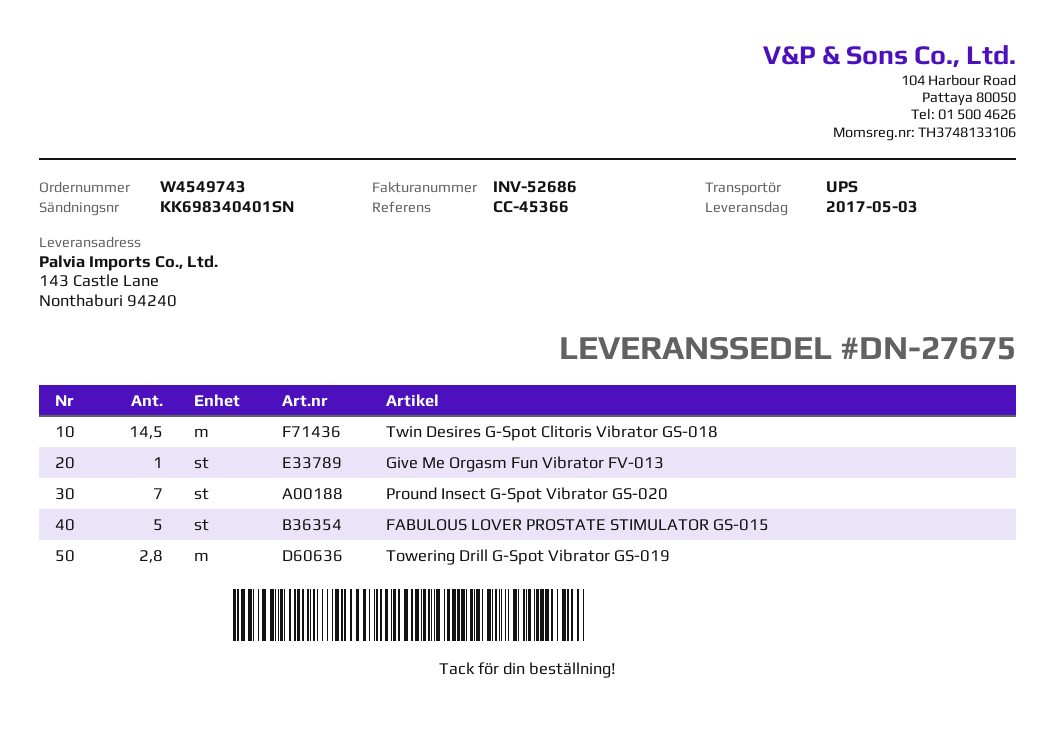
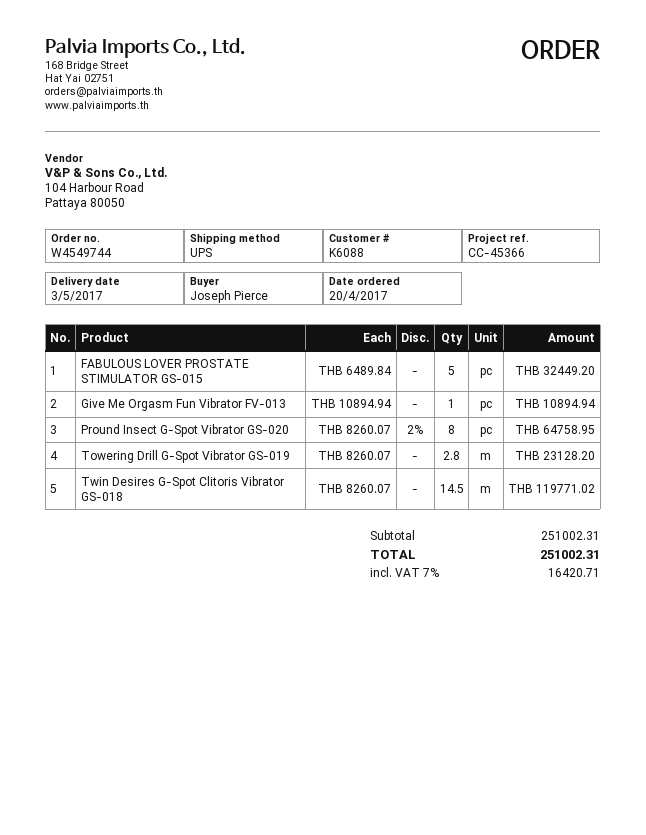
order number: W4549743 -> W4549744
Pround Insect G-Spot Vibrator GS-020: 7 -> 8

